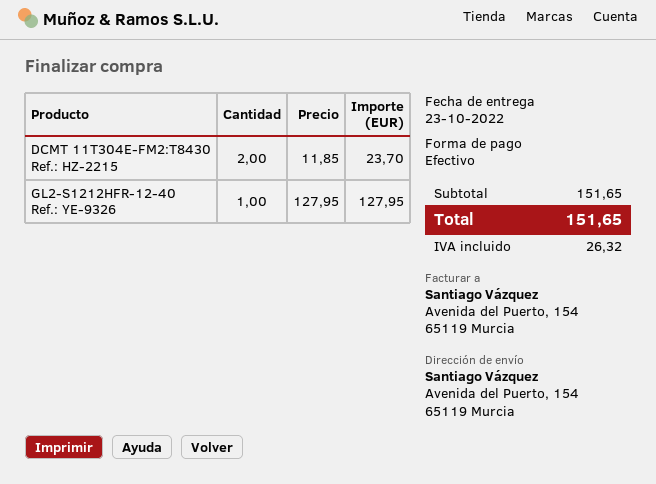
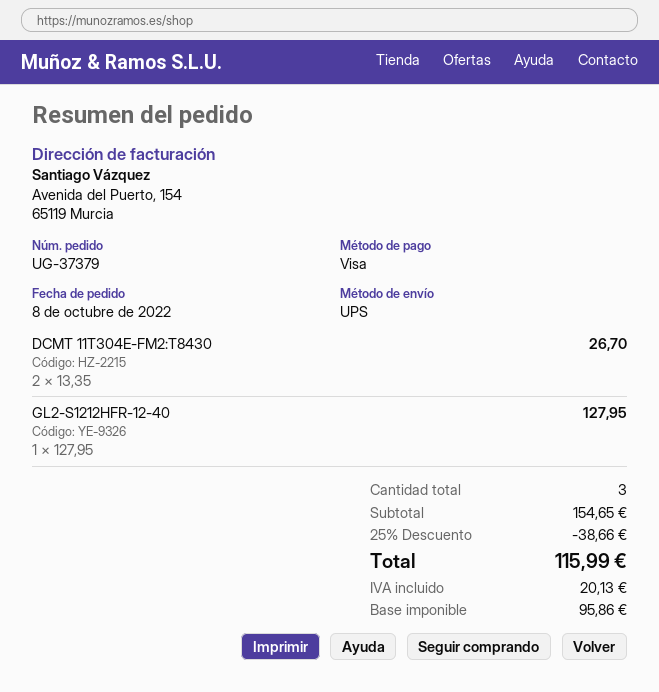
payment method: cash -> Visa
DCMT 11T304E-FM2:T8430: 2 x 11.85 = 23.70 -> 2 x 13.35 = 26.70
subtotal: 151.65 -> 154.65
discount: none -> 25% = 38.66
tax: 26.32 -> 20.13
total: 151.65 -> 115.99

